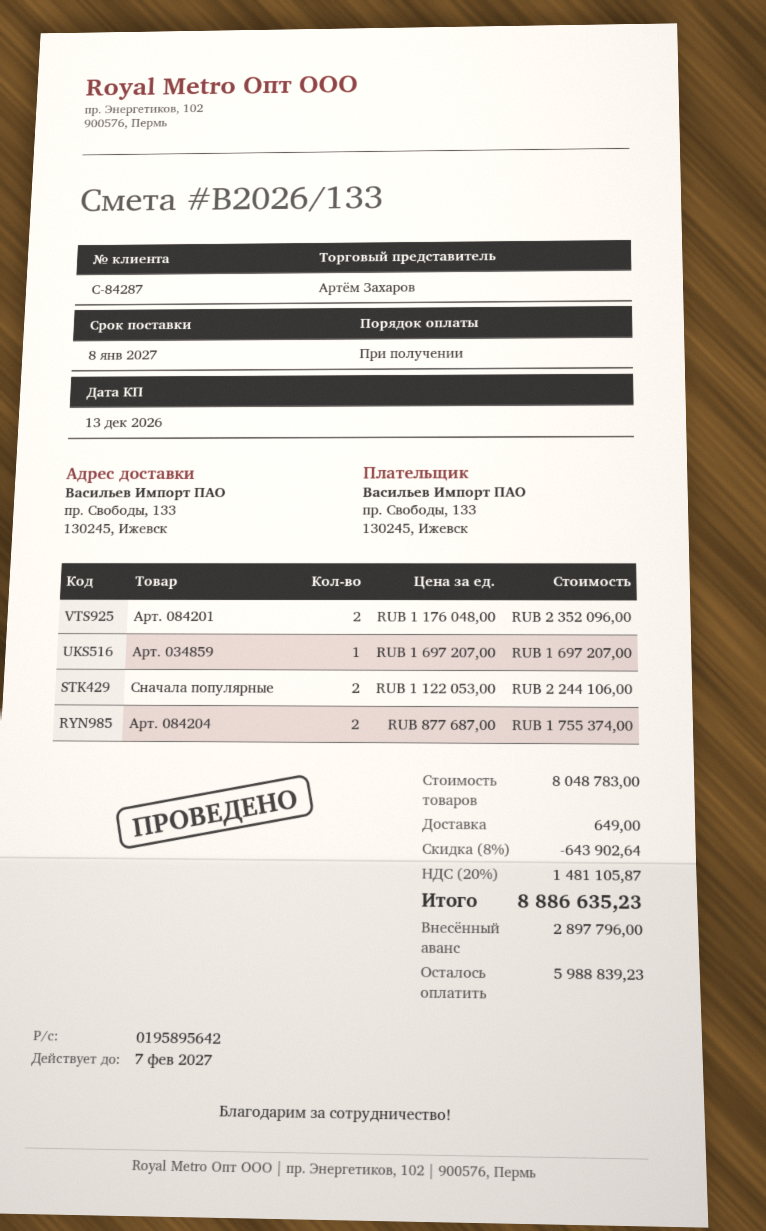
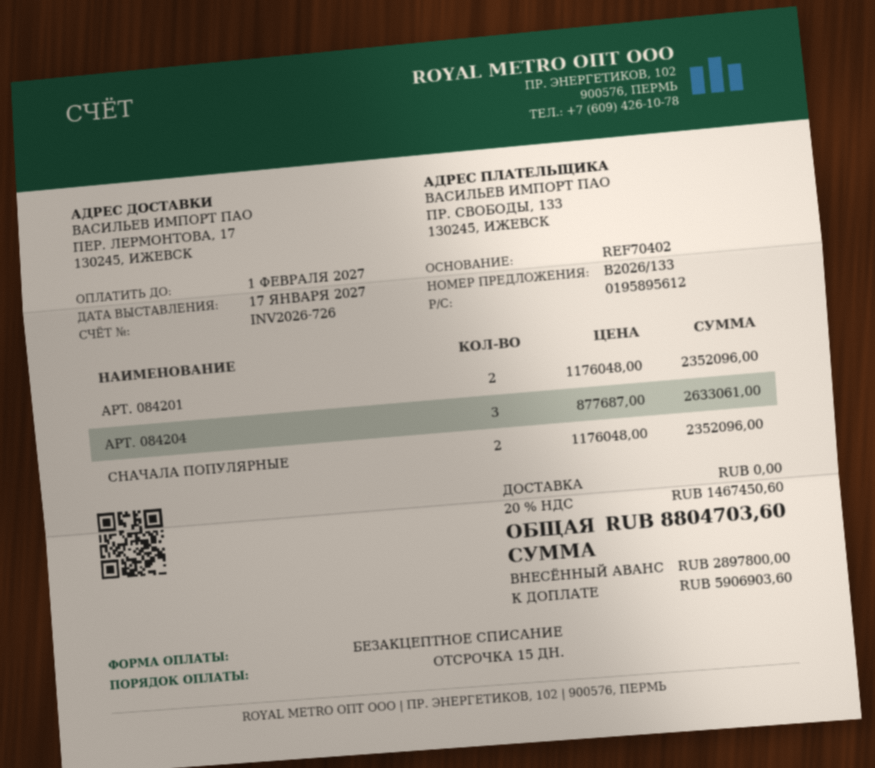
payment terms: on receipt -> 15 days
bank account: 0195895642 -> 0195895612
ship to: пр. Свободы, 133, 130245, Ижевск -> ПЕР. ЛЕРМОНТОВА, 17, 130245, ИЖЕВСК
Арт. 034859: 1 x 1697207.00 = 1697207.00 -> none
Сначала популярные: 2 x 1122053.00 = 2244106.00 -> 2 x 1176048.00 = 2352096.00
Арт. 084204: 2 x 877687.00 = 1755374.00 -> 3 x 877687.00 = 2633061.00
discount: 8% = 643902.64 -> none
shipping: 649.00 -> 0.00
tax: 20% = 1481105.87 -> 20% = 1467450.60
total: 8886635.23 -> 8804703.60
deposit: 2897796.00 -> 2897800.00
balance: 5988839.23 -> 5906903.60

